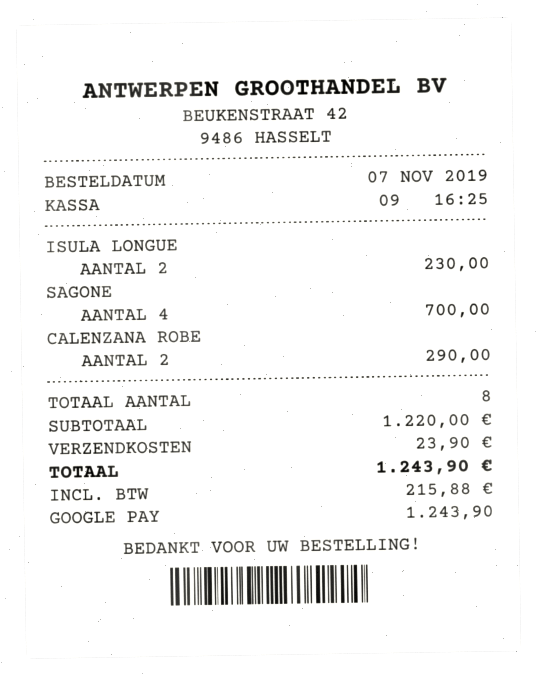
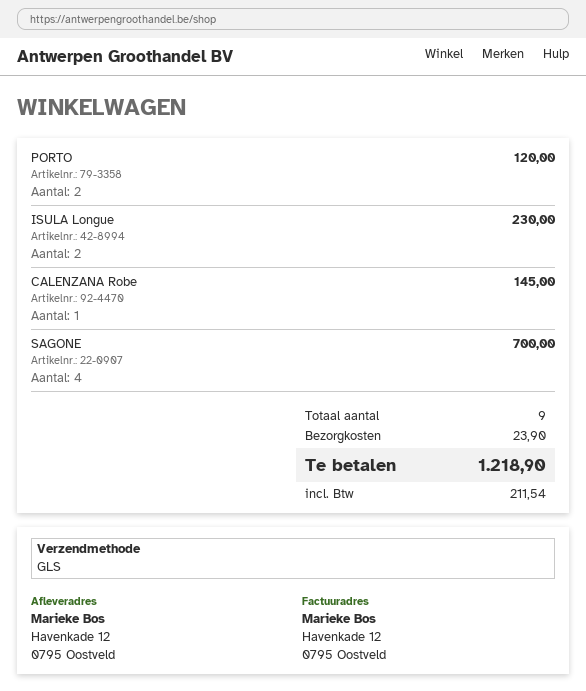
CALENZANA ROBE: 2 for 290.00 -> 1 for 145.00
PORTO: none -> 2 for 120.00
total quantity: 8 -> 9
tax: 215.88 -> 211.54
total: 1243.90 -> 1218.90

